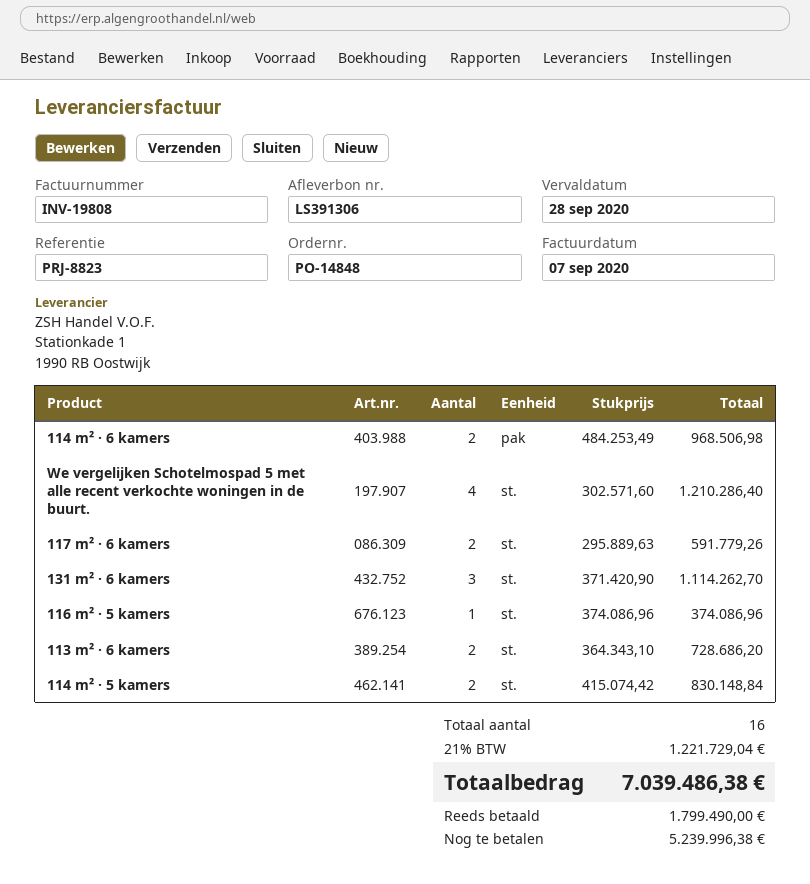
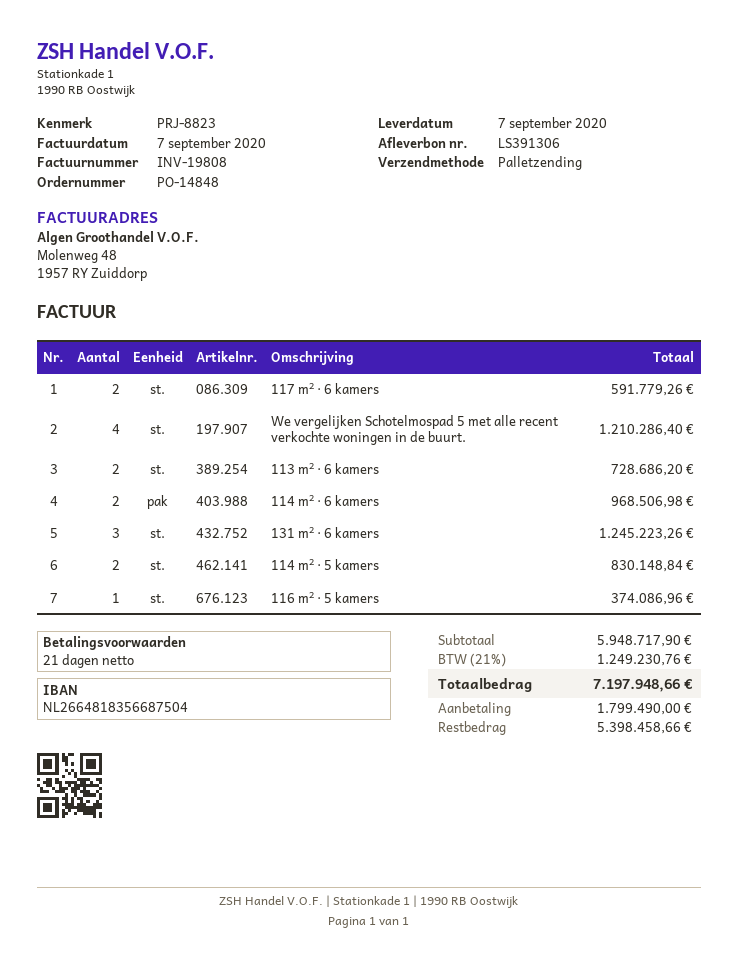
131 m² · 6 kamers: 3 for 1114262.70 -> 3 for 1245223.26
tax: 21% = 1221729.04 -> 21% = 1249230.76
total: 7039486.38 -> 7197948.66
balance: 5239996.38 -> 5398458.66

